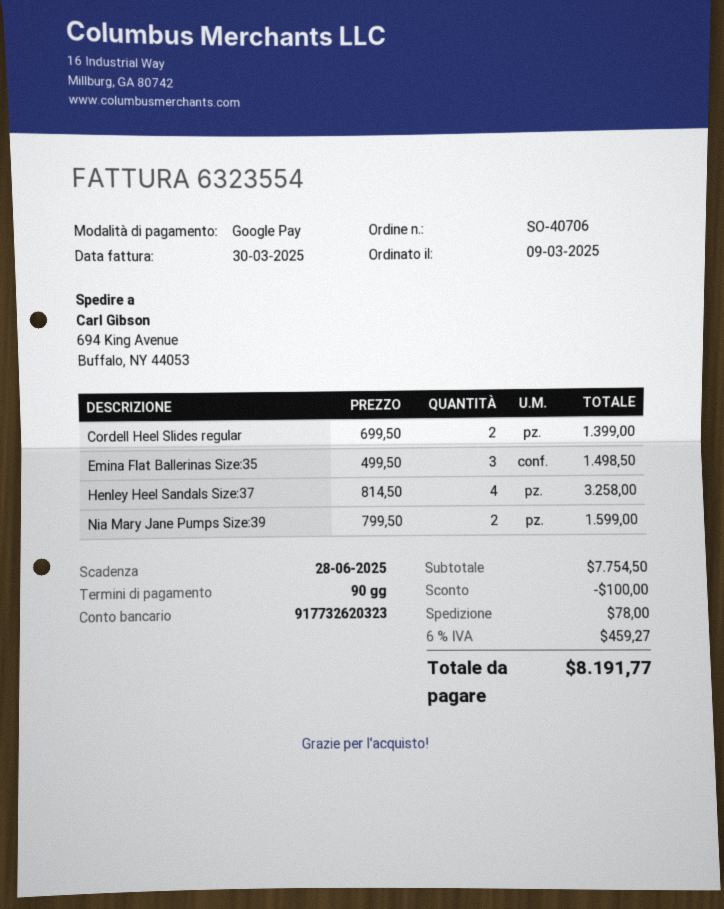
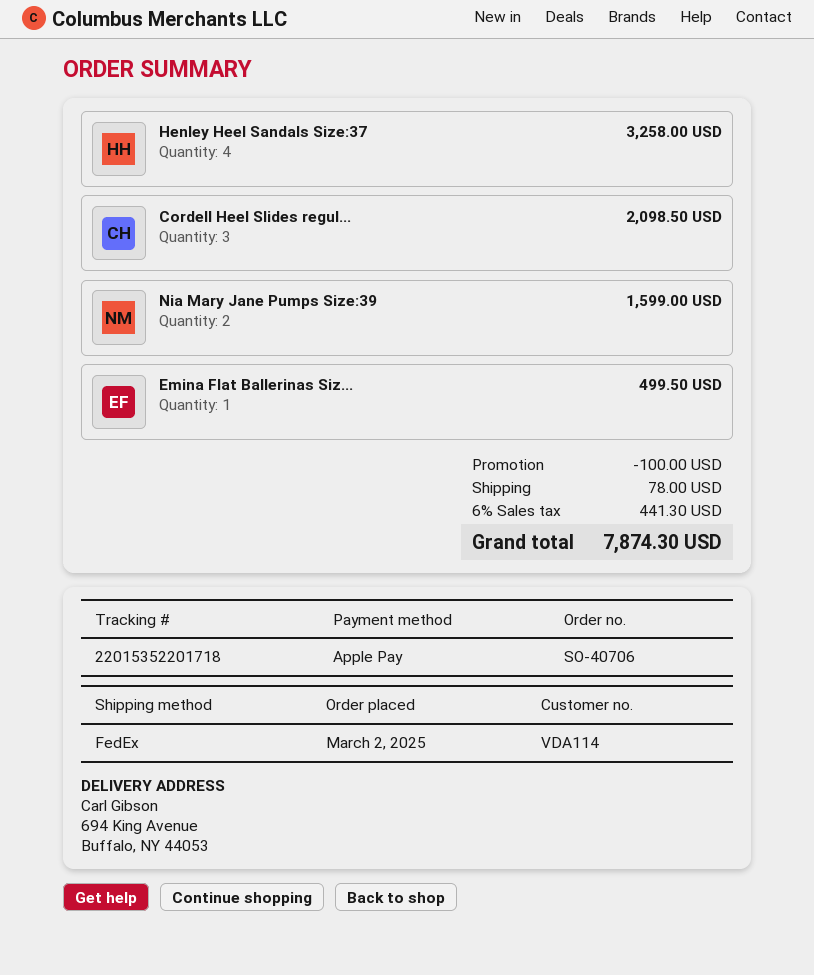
order date: 2025-03-09 -> 2025-03-02
payment method: Google Pay -> Apple Pay
Cordell Heel Slides regular: 2 for 1399.00 -> 3 for 2098.50
Emina Flat Ballerinas Size:35: 3 for 1498.50 -> 1 for 499.50
tax: 6% = 459.27 -> 6% = 441.30
total: 8191.77 -> 7874.30

